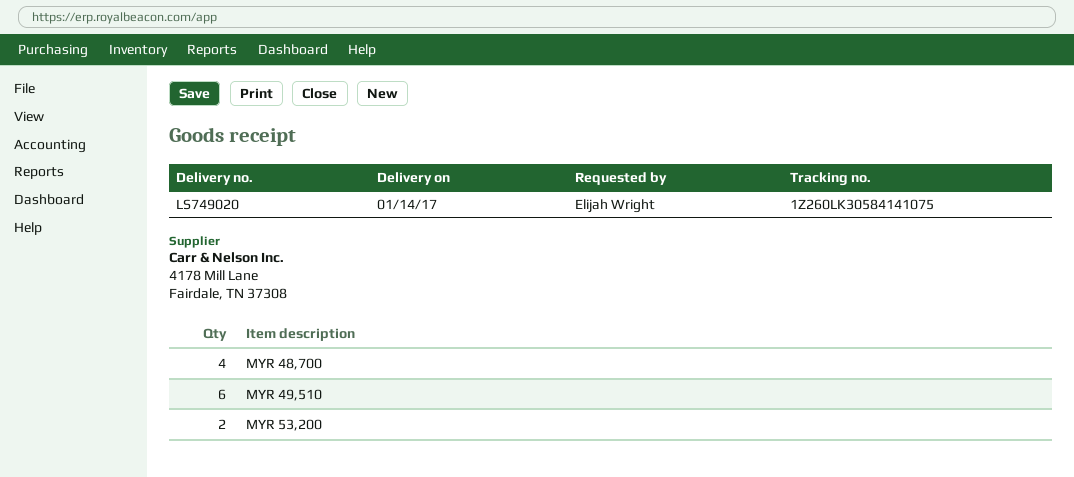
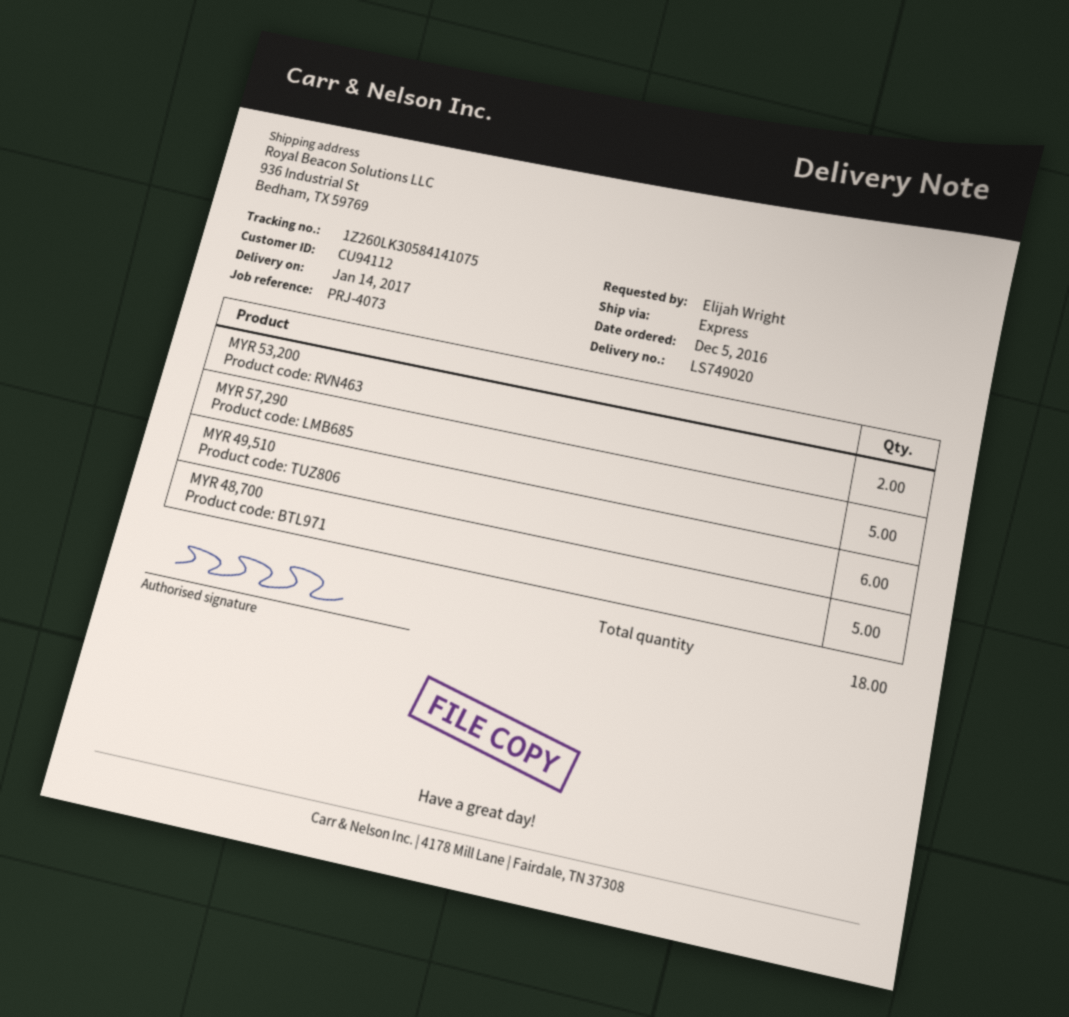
MYR 48,700: 4 -> 5
MYR 57,290: none -> 5

